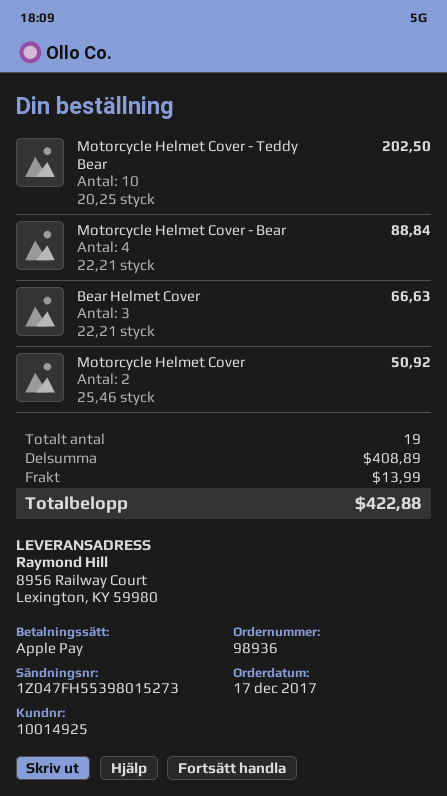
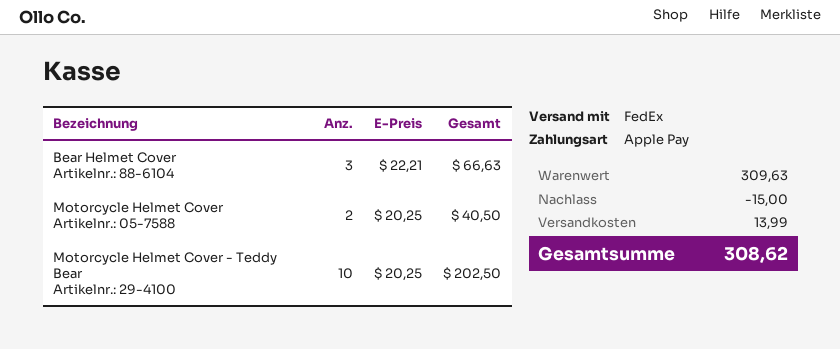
Motorcycle Helmet Cover - Bear: 4 x 22.21 = 88.84 -> none
Motorcycle Helmet Cover: 2 x 25.46 = 50.92 -> 2 x 20.25 = 40.50
subtotal: 408.89 -> 309.63
discount: none -> 15.00
total: 422.88 -> 308.62

